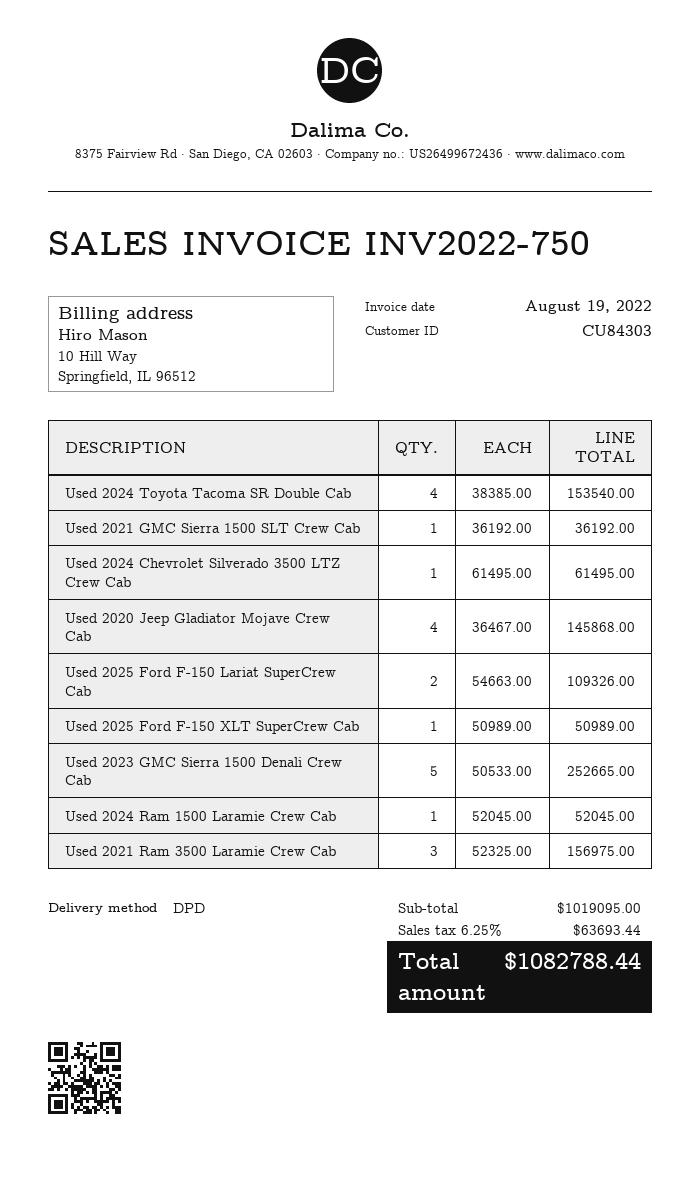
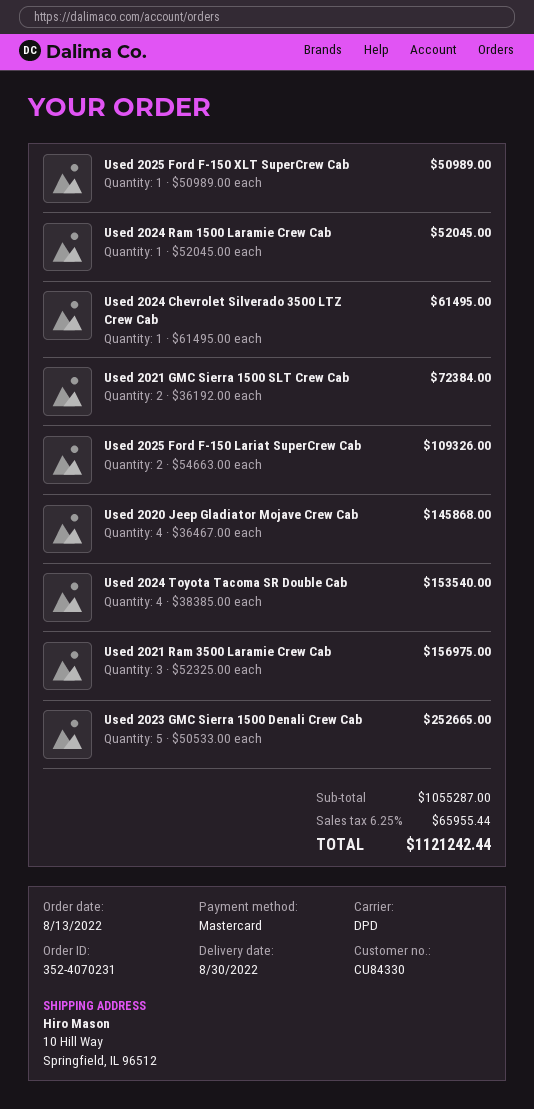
customer number: CU84303 -> CU84330
Used 2021 GMC Sierra 1500 SLT Crew Cab: 1 x 36192.00 = 36192.00 -> 2 x 36192.00 = 72384.00
subtotal: 1019095.00 -> 1055287.00
tax: 6.25% = 63693.44 -> 6.25% = 65955.44
total: 1082788.44 -> 1121242.44

